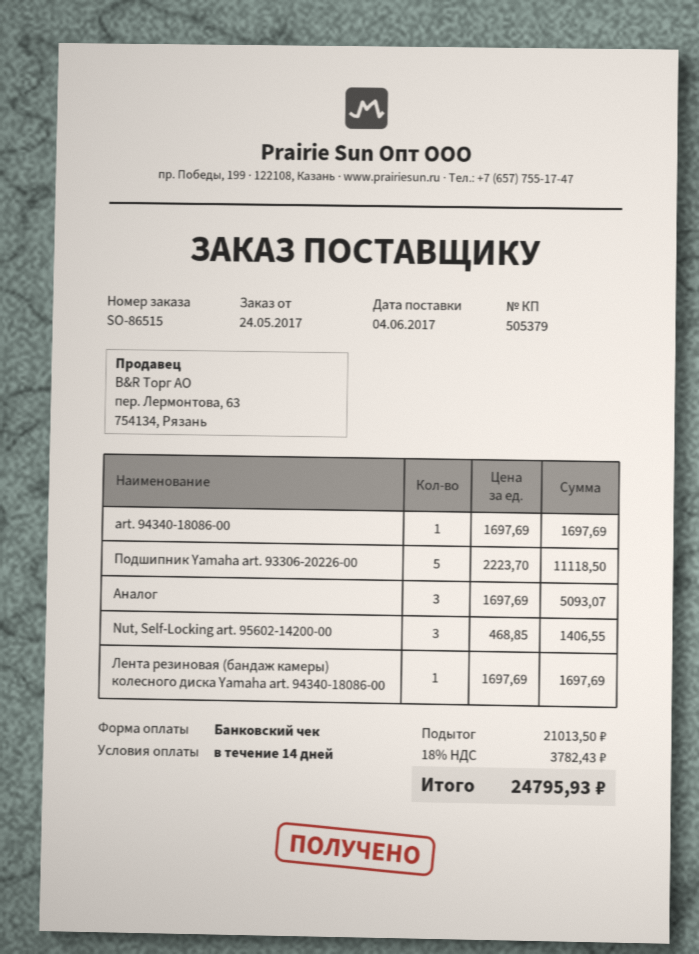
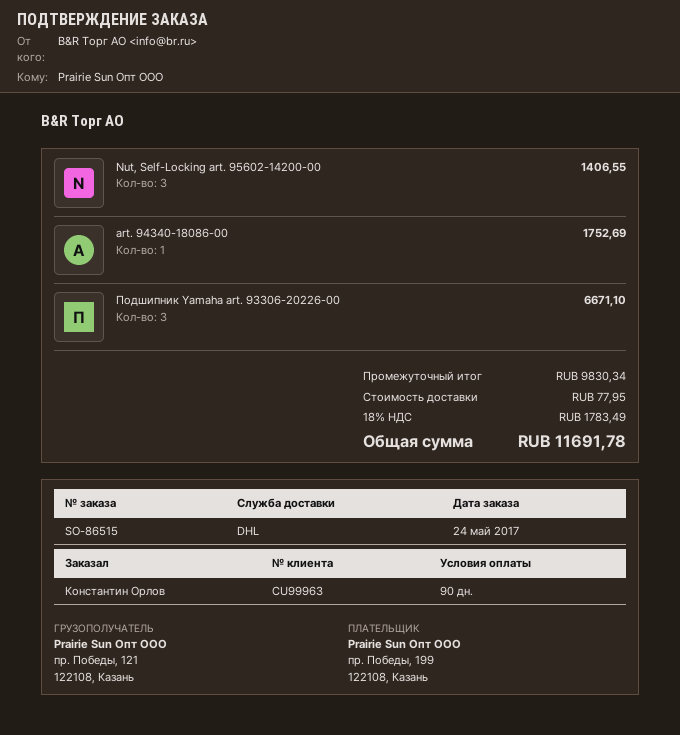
payment terms: 14 days -> 90 days
art. 94340-18086-00: 1 for 1697.69 -> 1 for 1752.69
Подшипник Yamaha art. 93306-20226-00: 5 for 11118.50 -> 3 for 6671.10
Аналог: 3 for 5093.07 -> none
Лента резиновая (бандаж камеры) колесного диска Yamaha art. 94340-18086-00: 1 for 1697.69 -> none
subtotal: 21013.50 -> 9830.34
shipping: none -> 77.95
tax: 18% = 3782.43 -> 18% = 1783.49
total: 24795.93 -> 11691.78

